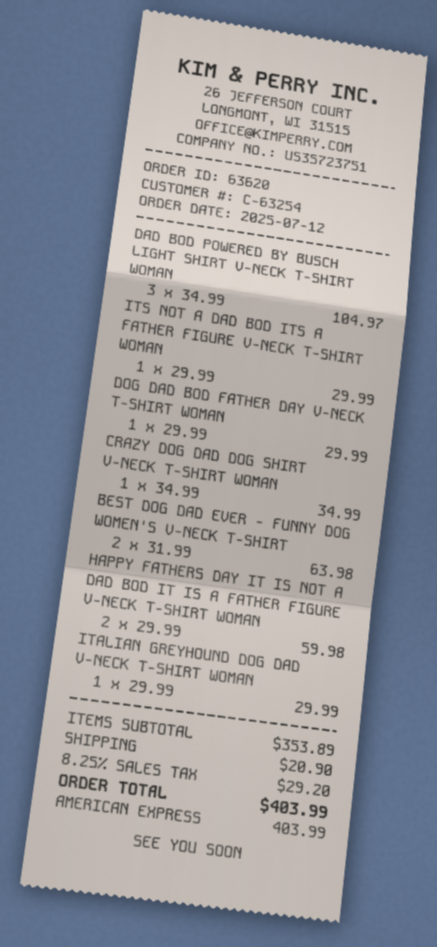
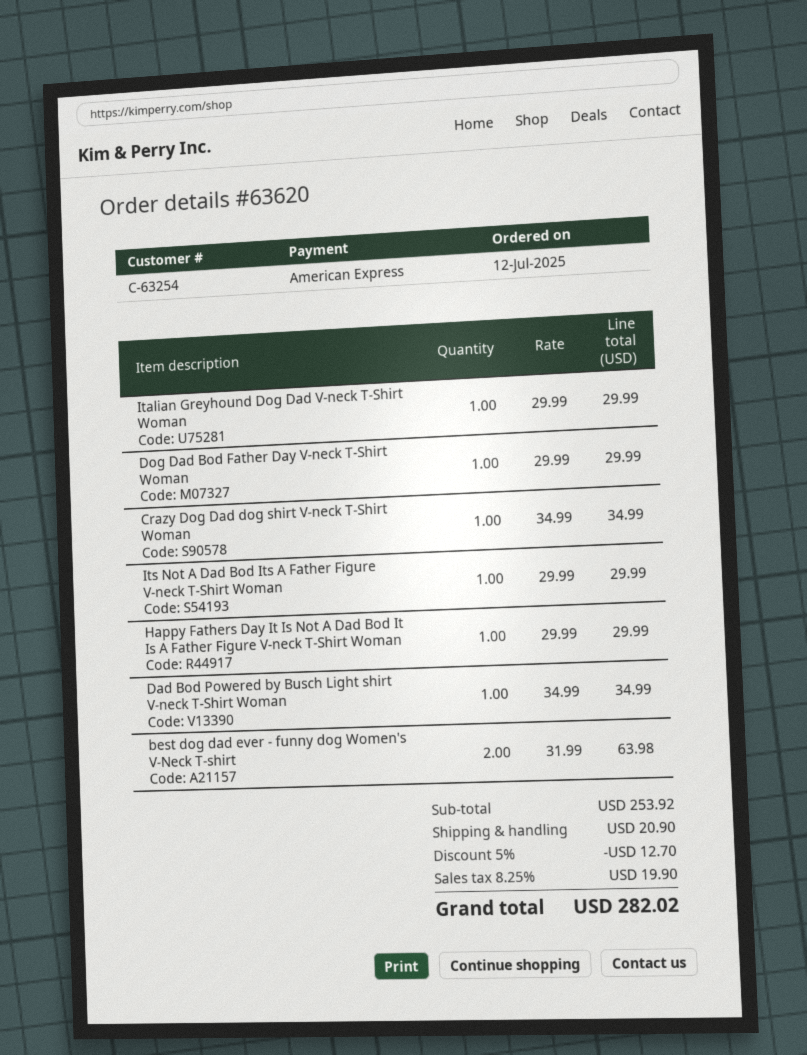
DAD BOD POWERED BY BUSCH LIGHT SHIRT V-NECK T-SHIRT WOMAN: 3 x 34.99 = 104.97 -> 1 x 34.99 = 34.99
HAPPY FATHERS DAY IT IS NOT A DAD BOD IT IS A FATHER FIGURE V-NECK T-SHIRT WOMAN: 2 x 29.99 = 59.98 -> 1 x 29.99 = 29.99
subtotal: 353.89 -> 253.92
discount: none -> 5% = 12.70
tax: 8.25% = 29.20 -> 8.25% = 19.90
total: 403.99 -> 282.02

